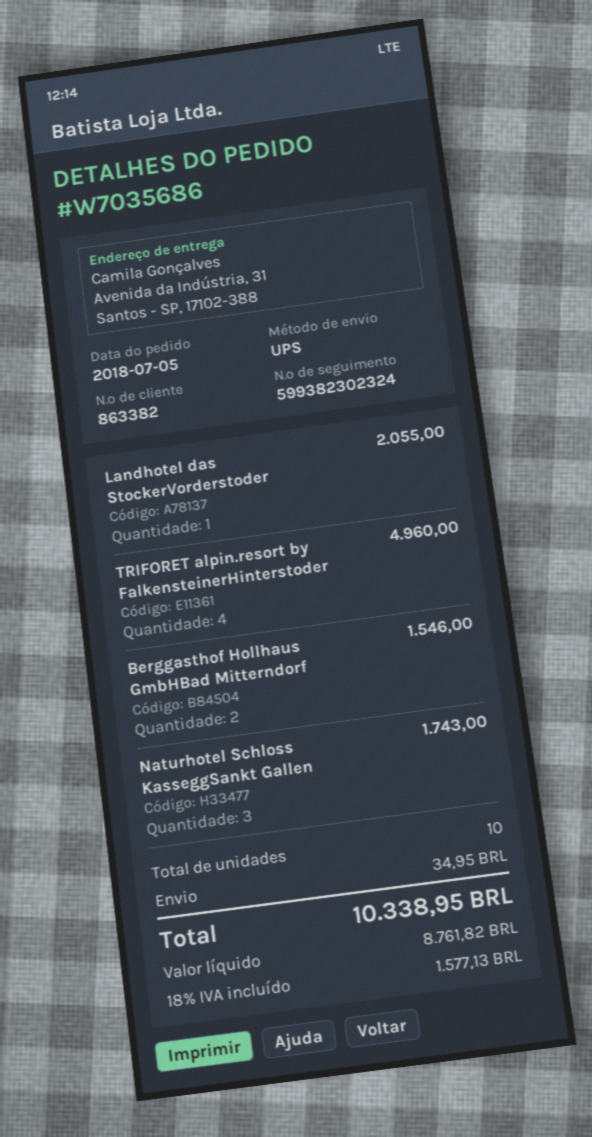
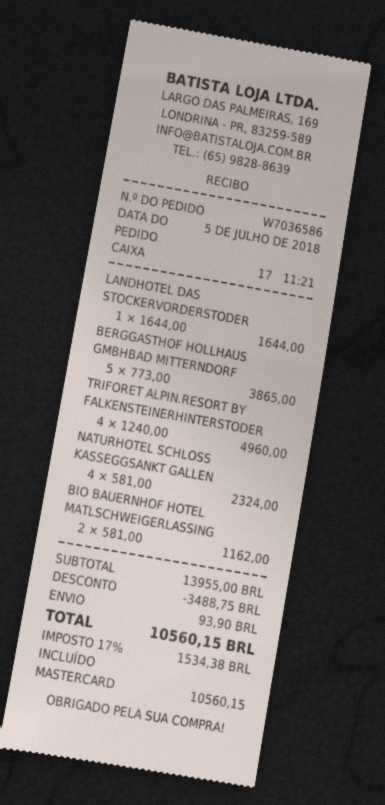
order number: W7035686 -> W7036586
Landhotel das StockerVorderstoder: 1 for 2055.00 -> 1 for 1644.00
Berggasthof Hollhaus GmbHBad Mitterndorf: 2 for 1546.00 -> 5 for 3865.00
Naturhotel Schloss KasseggSankt Gallen: 3 for 1743.00 -> 4 for 2324.00
BIO BAUERNHOF HOTEL MATLSCHWEIGERLASSING: none -> 2 for 1162.00
discount: none -> 3488.75
shipping: 34.95 -> 93.90
tax: 18% = 1577.13 -> 17% = 1534.38
total: 10338.95 -> 10560.15

